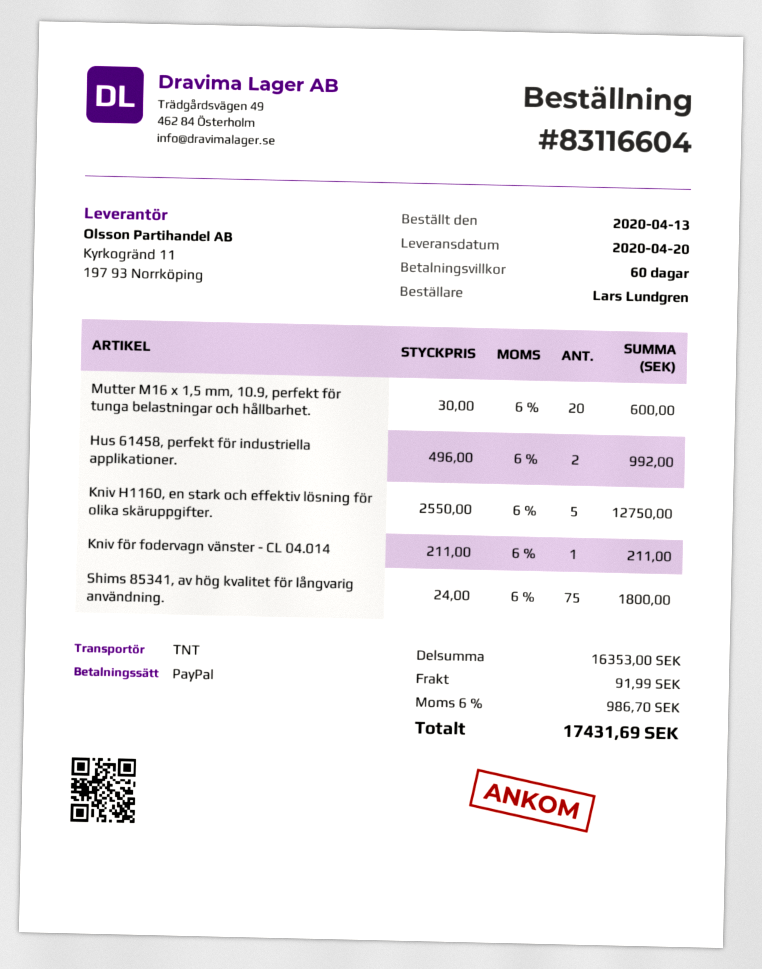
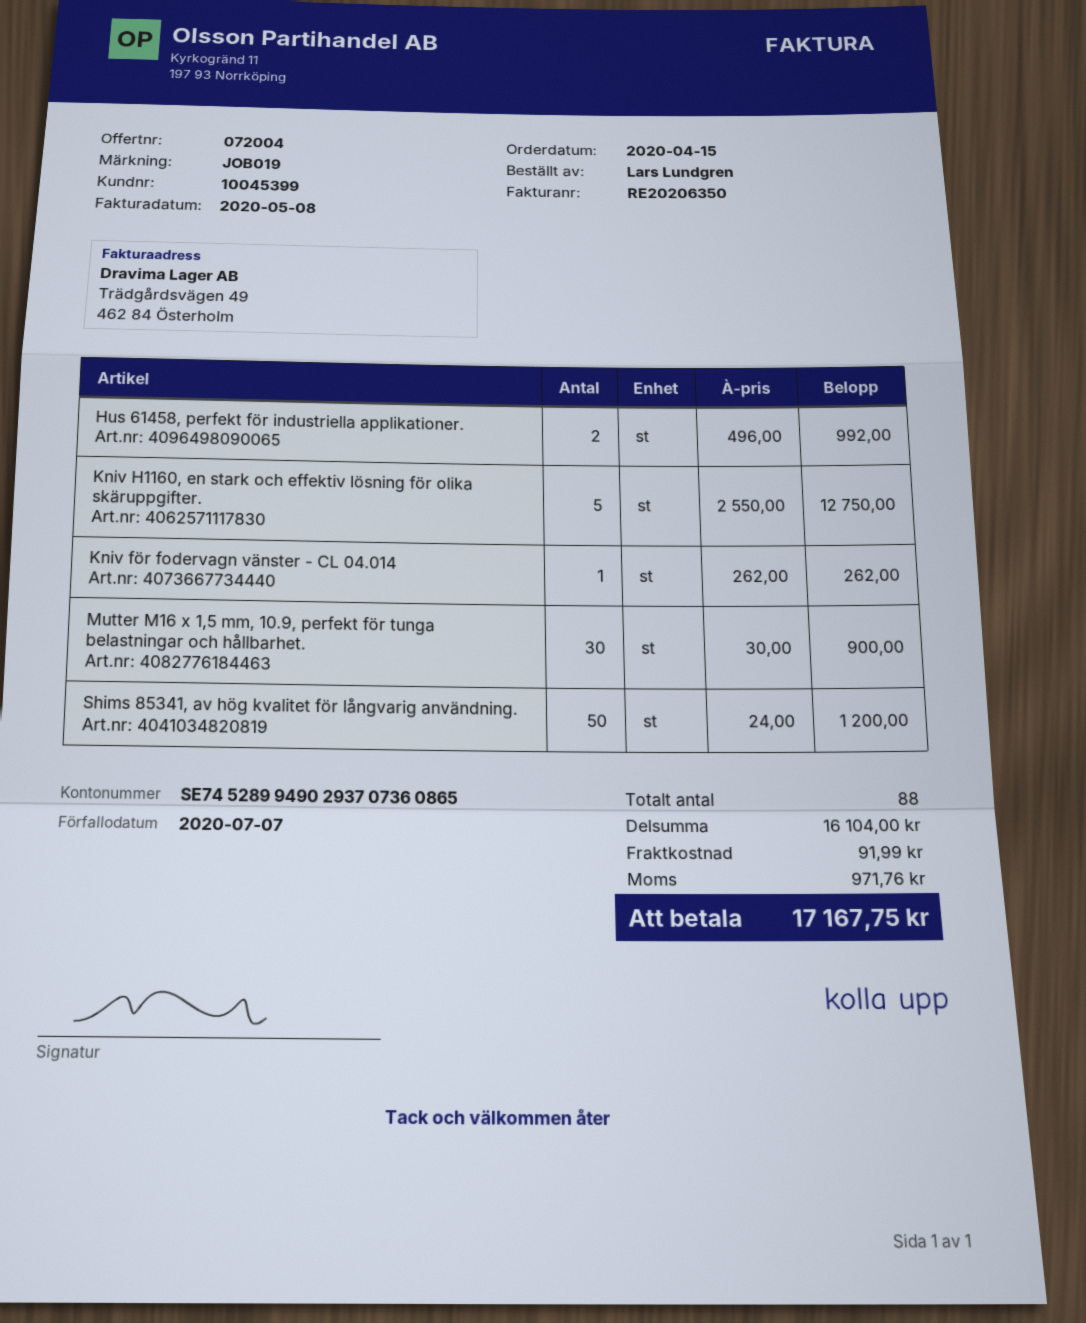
order date: 2020-04-13 -> 2020-04-15
Mutter M16 x 1,5 mm, 10.9, perfekt för tunga belastningar och hållbarhet.: 20 x 30.00 = 600.00 -> 30 x 30.00 = 900.00
Kniv för fodervagn vänster - CL 04.014: 1 x 211.00 = 211.00 -> 1 x 262.00 = 262.00
Shims 85341, av hög kvalitet för långvarig användning.: 75 x 24.00 = 1800.00 -> 50 x 24.00 = 1200.00
subtotal: 16353.00 -> 16104.00
tax: 986.70 -> 971.76
total: 17431.69 -> 17167.75

